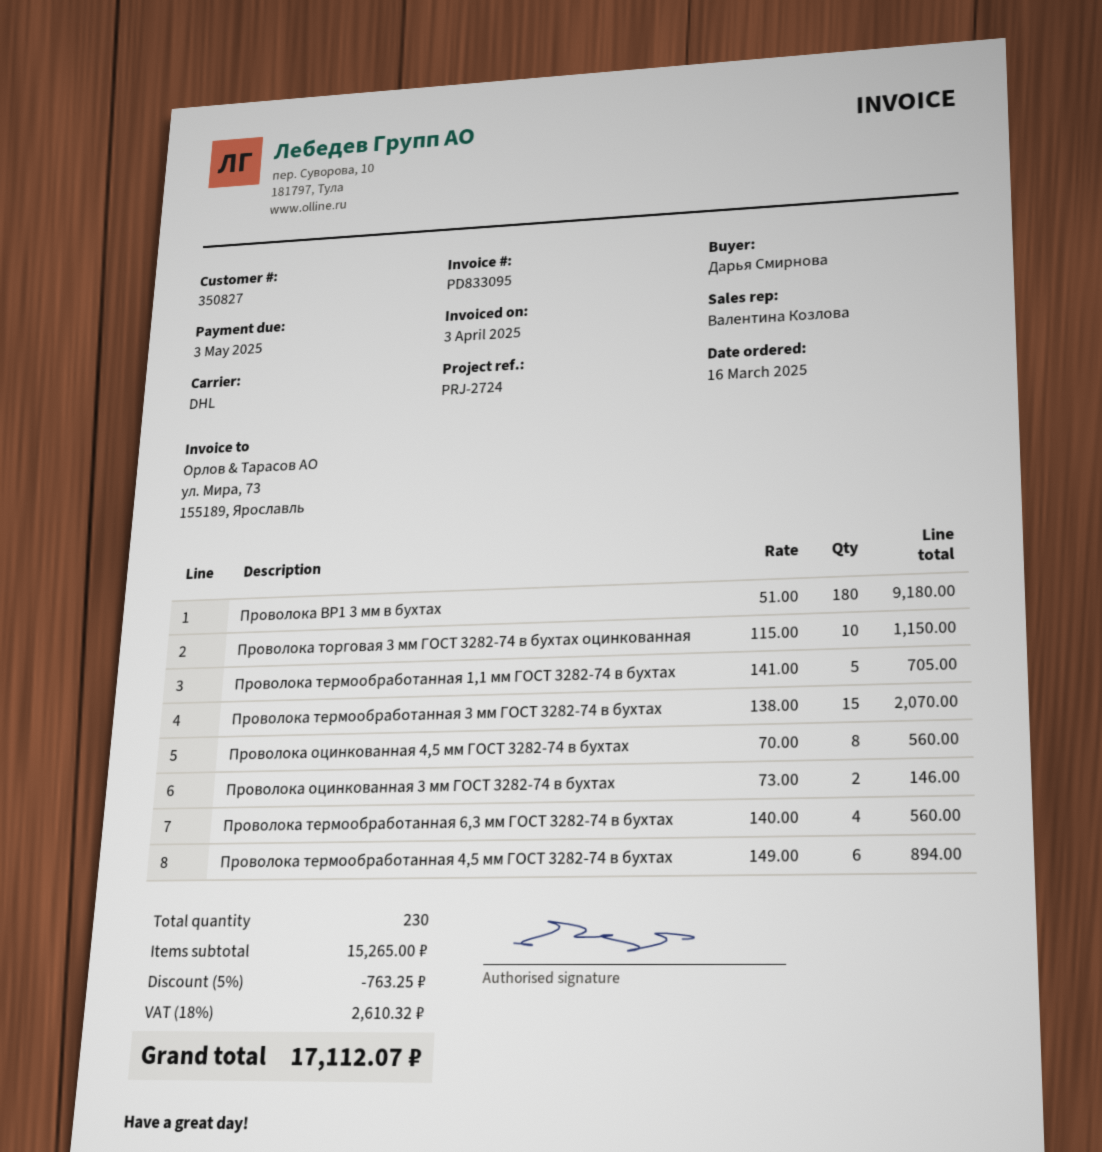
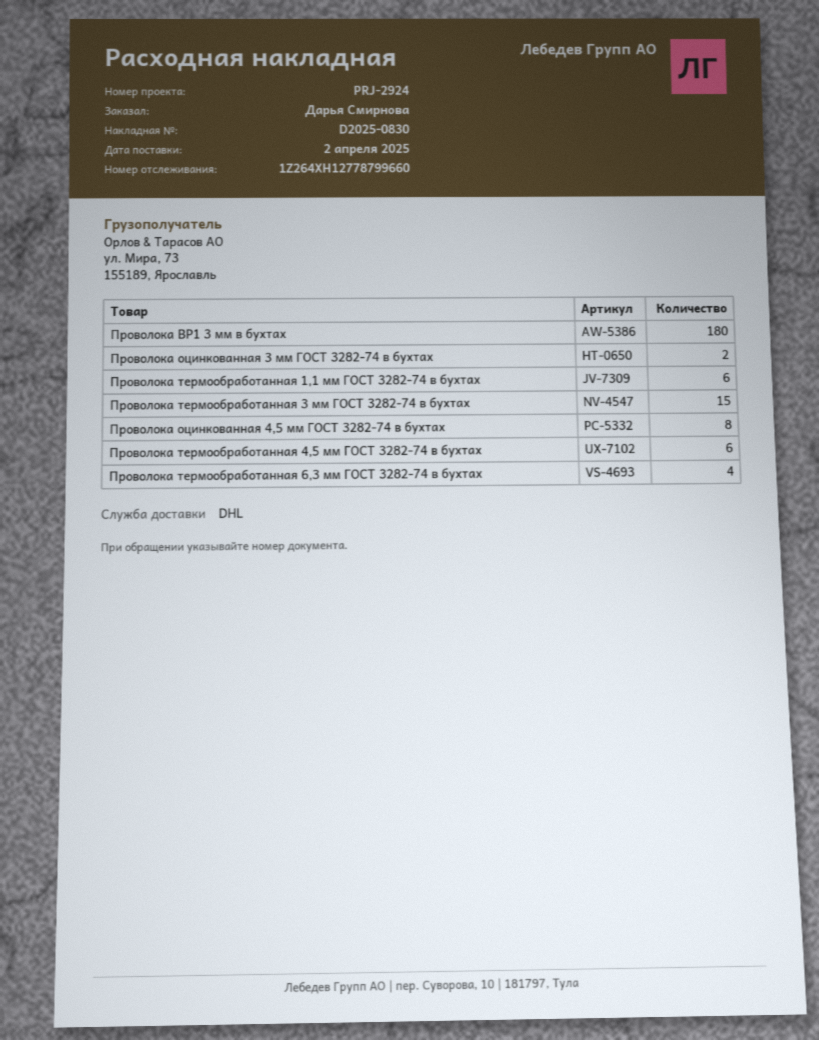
reference: PRJ-2724 -> PRJ-2924
Проволока торговая 3 мм ГОСТ 3282-74 в бухтах оцинкованная: 10 -> none
Проволока термообработанная 1,1 мм ГОСТ 3282-74 в бухтах: 5 -> 6

